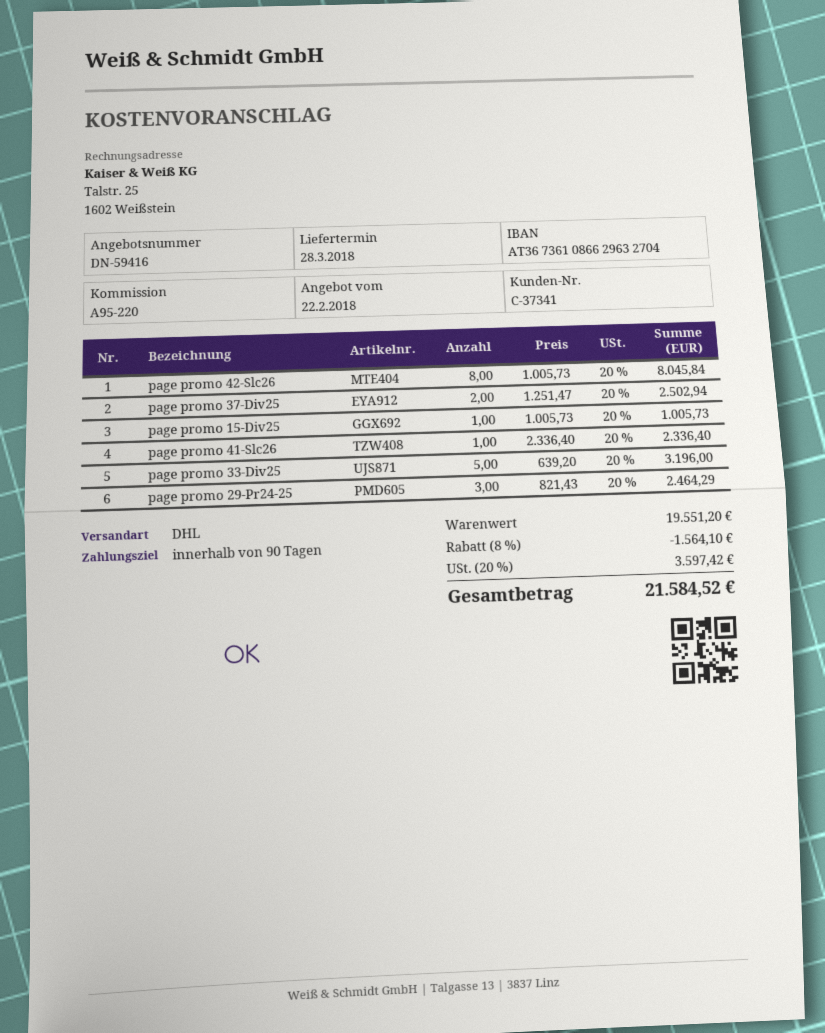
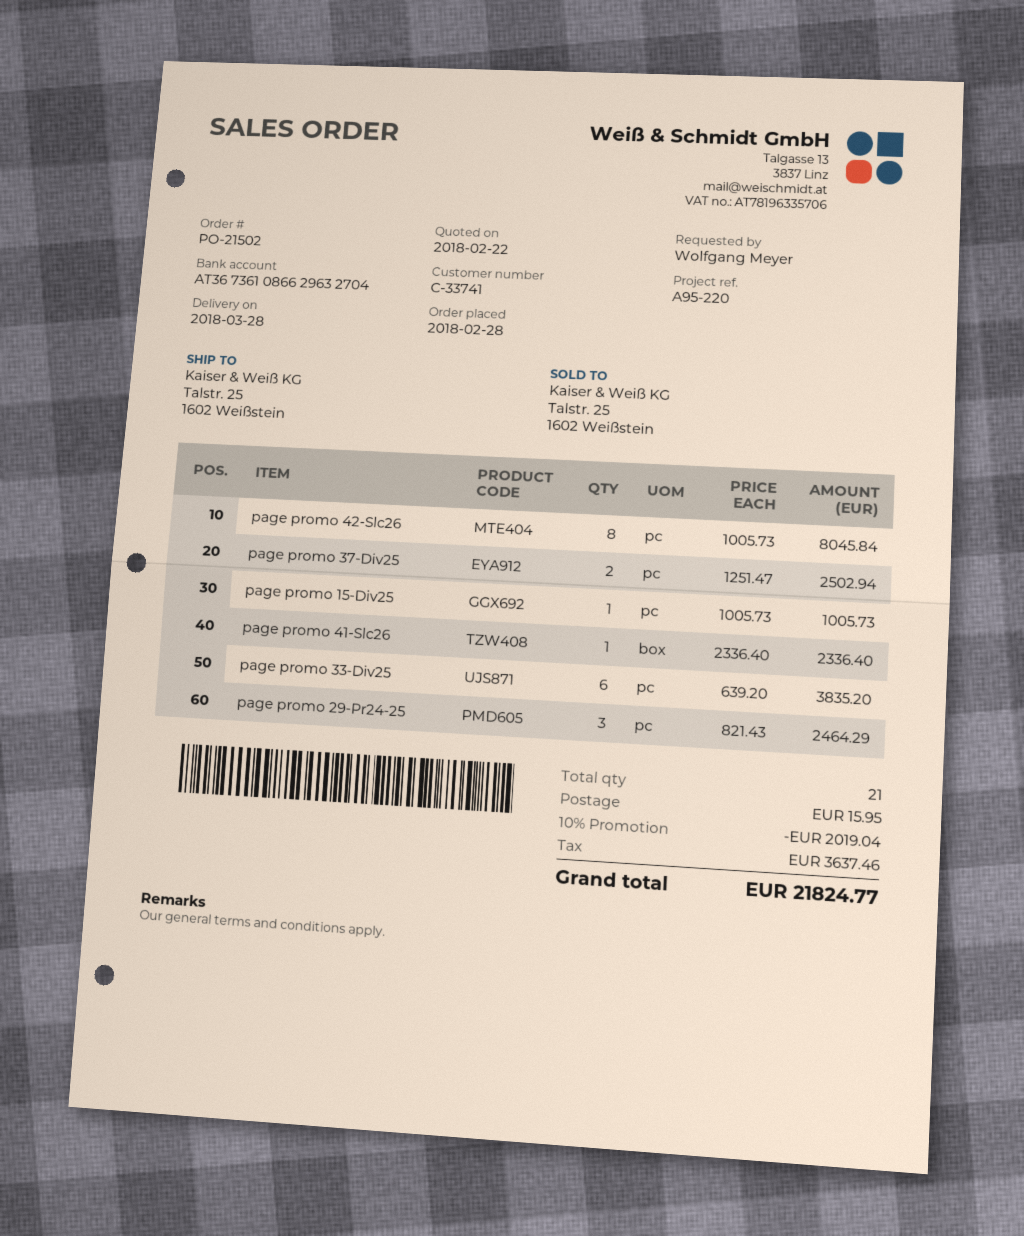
customer number: C-37341 -> C-33741
page promo 33-Div25: 5 x 639.20 = 3196.00 -> 6 x 639.20 = 3835.20
discount: 8% = 1564.10 -> 10% = 2019.04
shipping: none -> 15.95
tax: 3597.42 -> 3637.46
total: 21584.52 -> 21824.77

